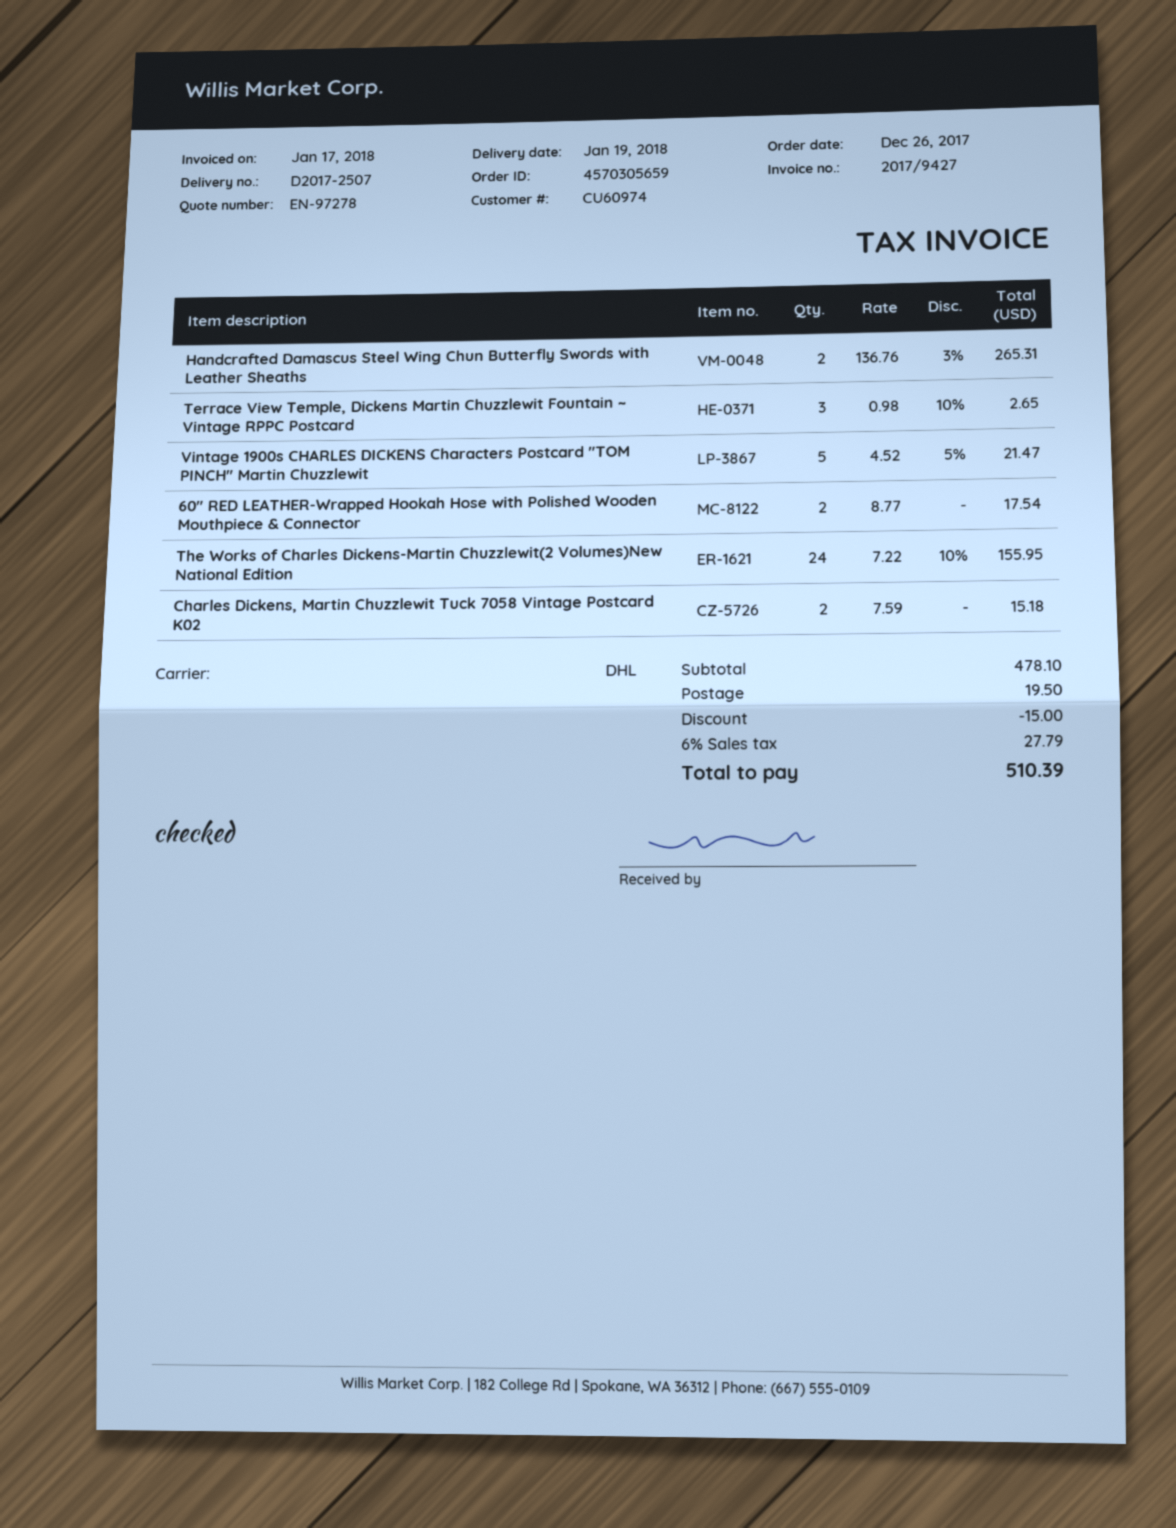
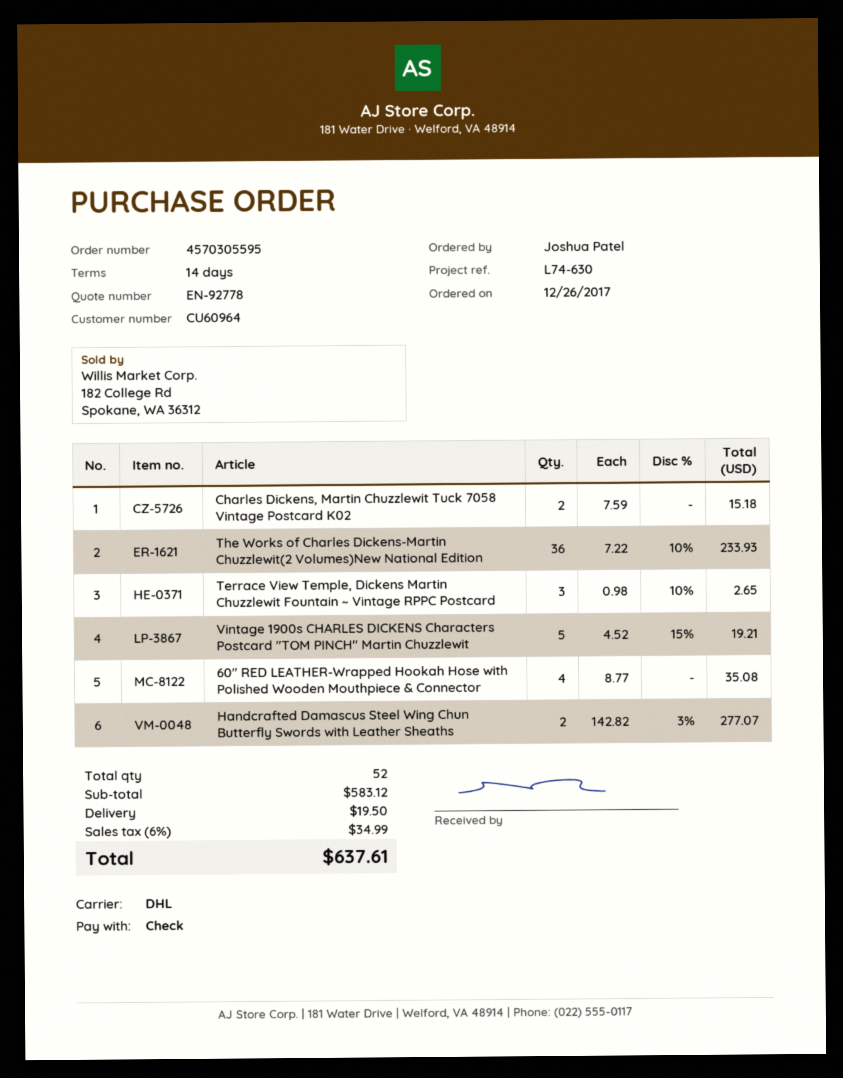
quote number: EN-97278 -> EN-92778
order number: 4570305659 -> 4570305595
customer number: CU60974 -> CU60964
Handcrafted Damascus Steel Wing Chun Butterfly Swords with Leather Sheaths: 2 x 136.76 - 3% = 265.31 -> 2 x 142.82 - 3% = 277.07
Vintage 1900s CHARLES DICKENS Characters Postcard "TOM PINCH" Martin Chuzzlewit: 5 x 4.52 - 5% = 21.47 -> 5 x 4.52 - 15% = 19.21
60" RED LEATHER-Wrapped Hookah Hose with Polished Wooden Mouthpiece & Connector: 2 x 8.77 = 17.54 -> 4 x 8.77 = 35.08
The Works of Charles Dickens-Martin Chuzzlewit(2 Volumes)New National Edition: 24 x 7.22 - 10% = 155.95 -> 36 x 7.22 - 10% = 233.93
subtotal: 478.10 -> 583.12
discount: 15.00 -> none
tax: 6% = 27.79 -> 6% = 34.99
total: 510.39 -> 637.61

